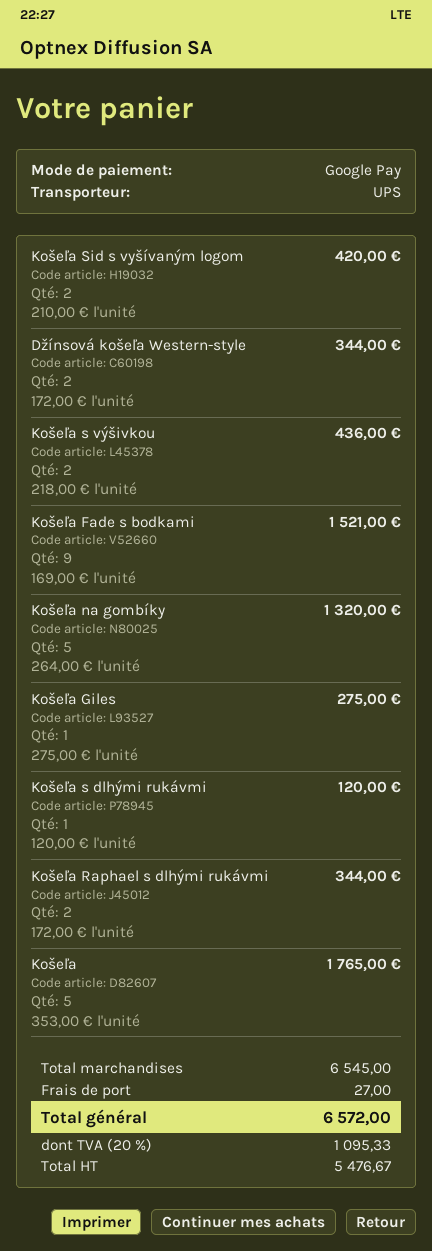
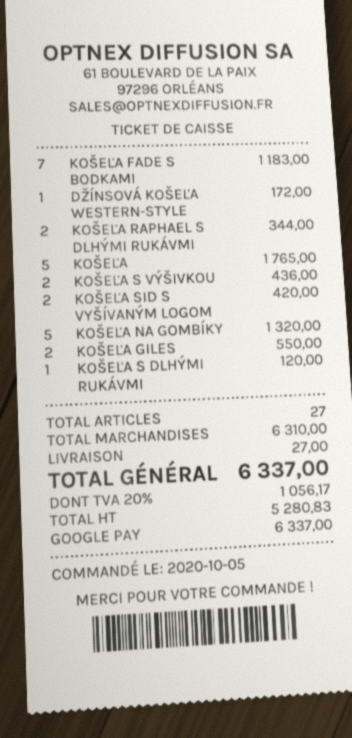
Džínsová košeľa Western-style: 2 for 344.00 -> 1 for 172.00
Košeľa Fade s bodkami: 9 for 1521.00 -> 7 for 1183.00
Košeľa Giles: 1 for 275.00 -> 2 for 550.00
subtotal: 6545.00 -> 6310.00
net: 5476.67 -> 5280.83
tax: 20% = 1095.33 -> 20% = 1056.17
total: 6572.00 -> 6337.00

